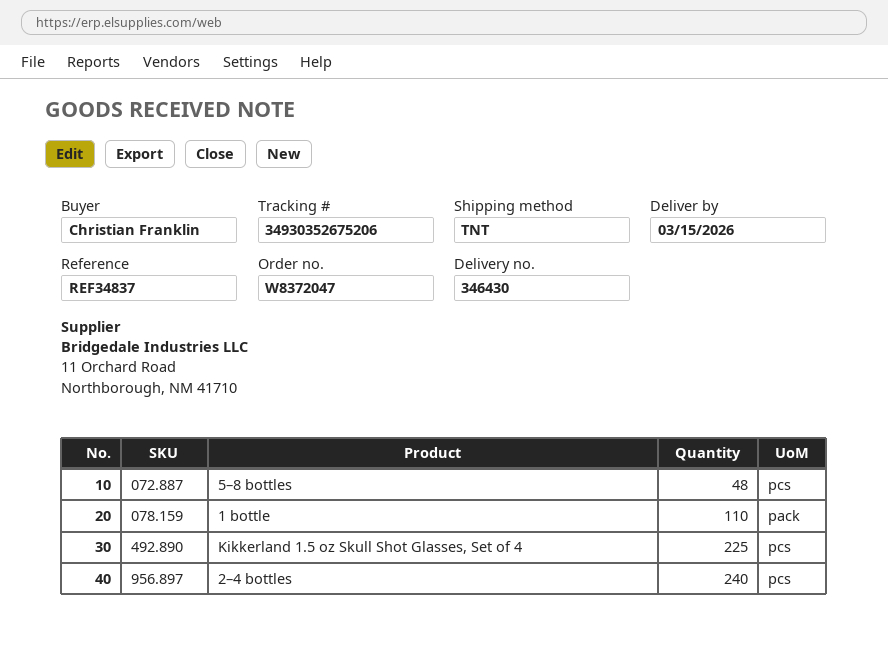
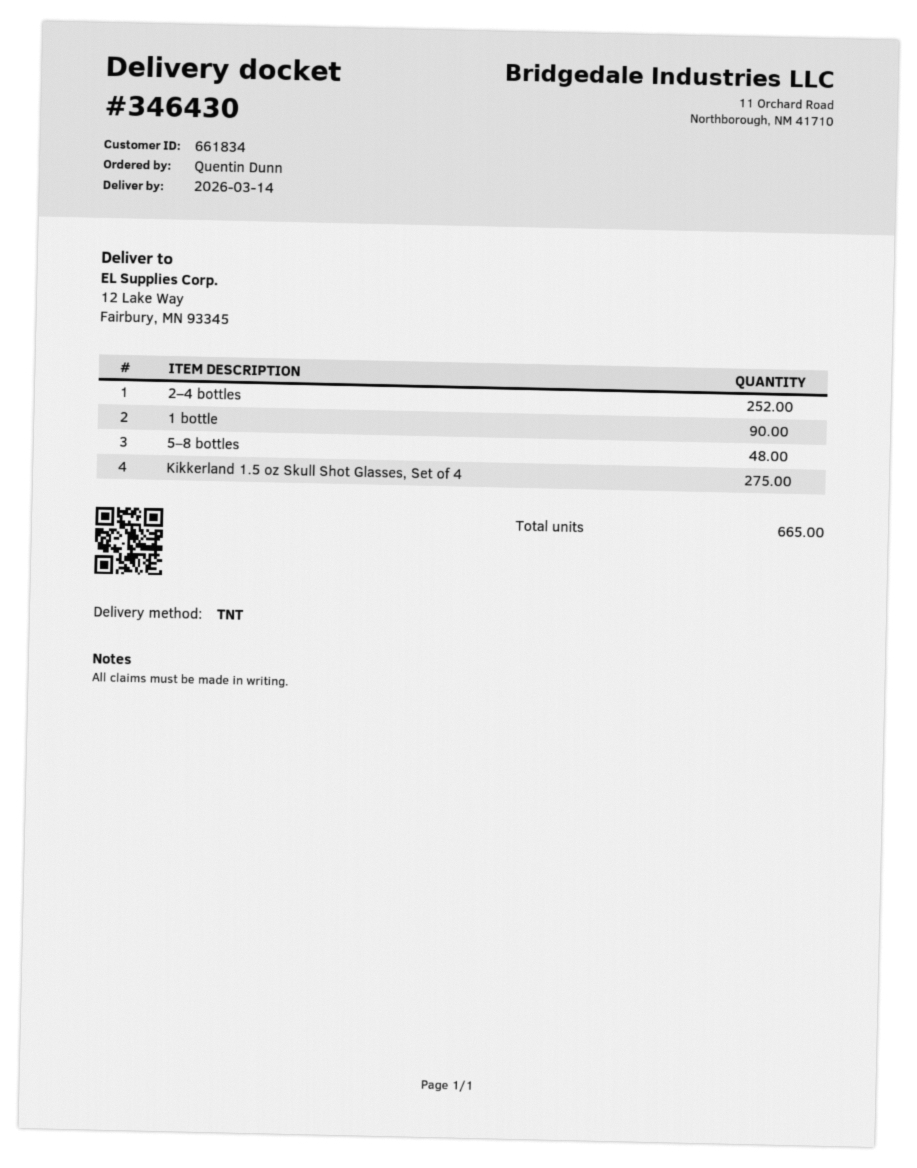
delivery date: 2026-03-15 -> 2026-03-14
ordered by: Christian Franklin -> Quentin Dunn
1 bottle: 110 -> 90
Kikkerland 1.5 oz Skull Shot Glasses, Set of 4: 225 -> 275
2–4 bottles: 240 -> 252

